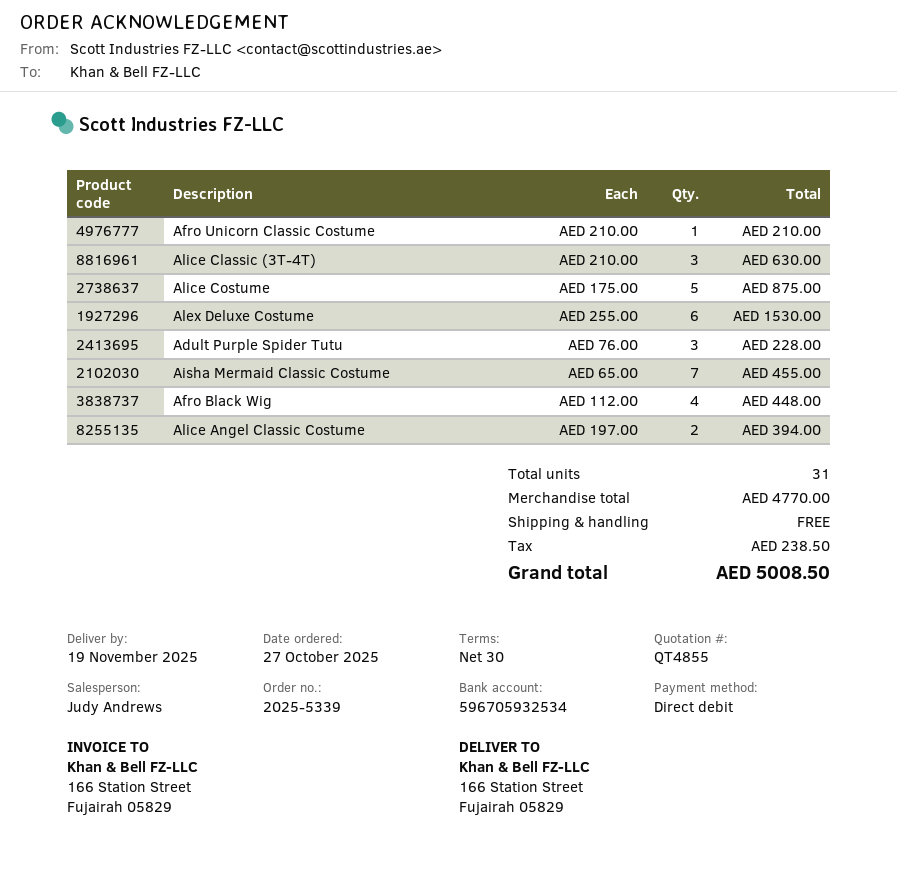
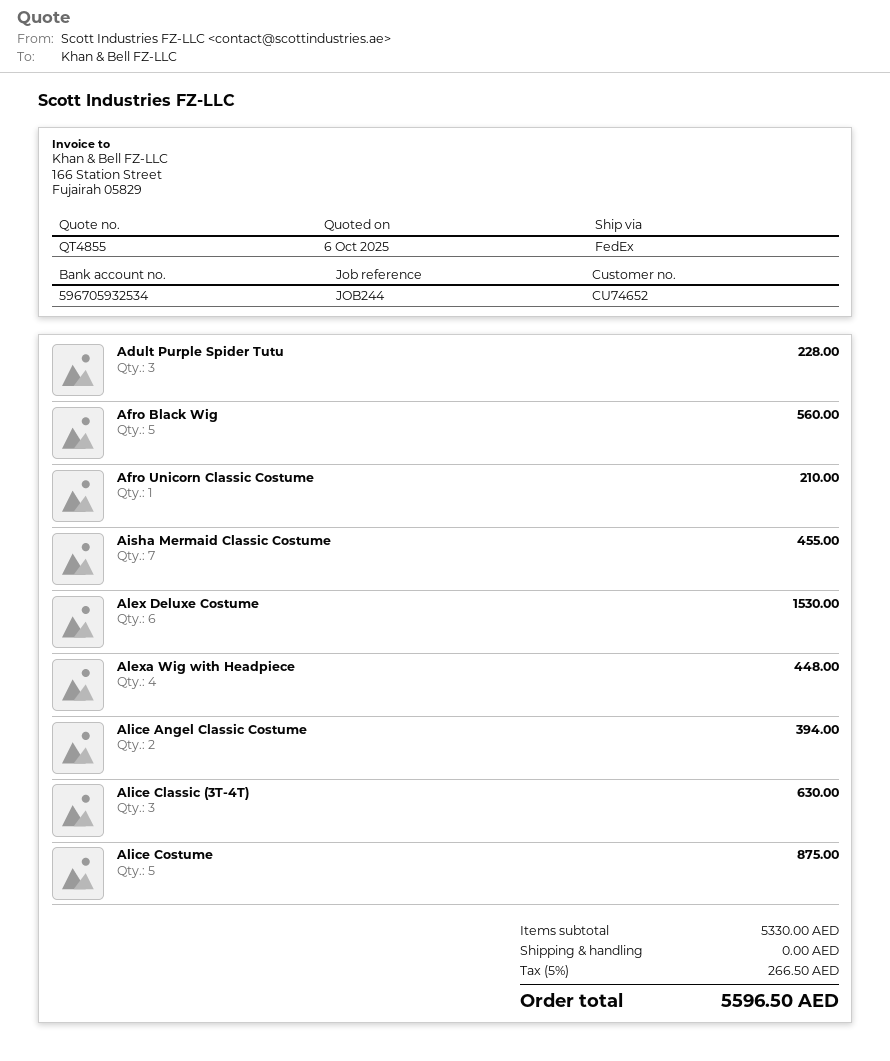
Afro Black Wig: 4 for 448.00 -> 5 for 560.00
Alexa Wig with Headpiece: none -> 4 for 448.00
subtotal: 4770.00 -> 5330.00
tax: 238.50 -> 266.50
total: 5008.50 -> 5596.50

